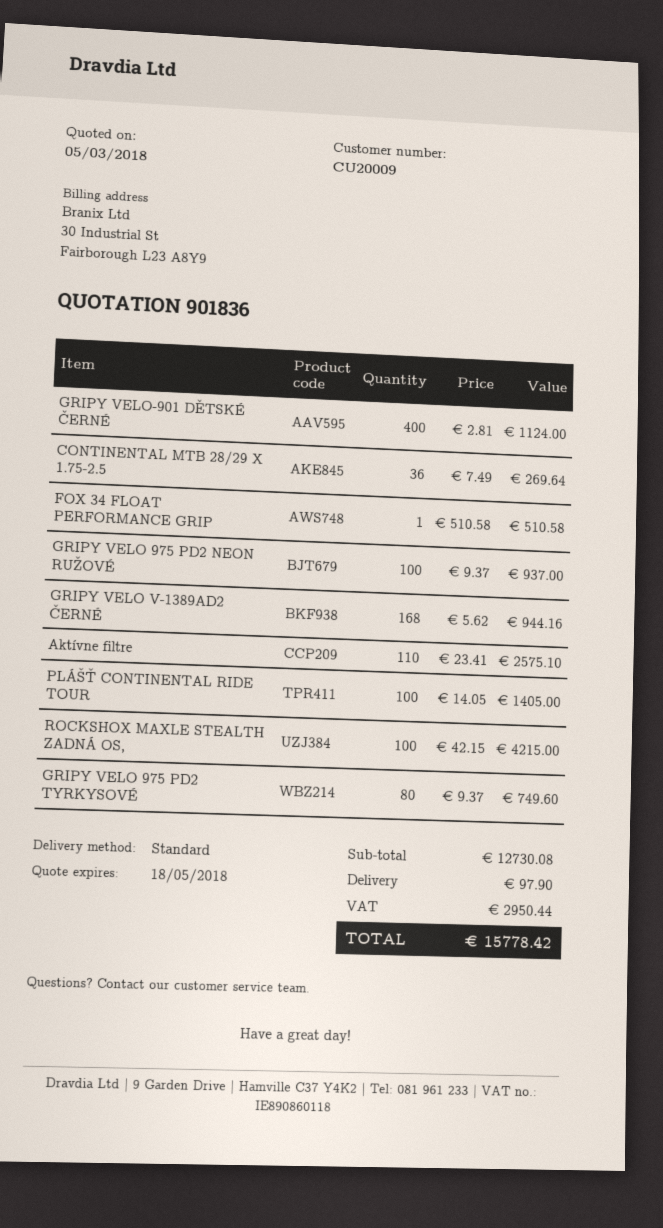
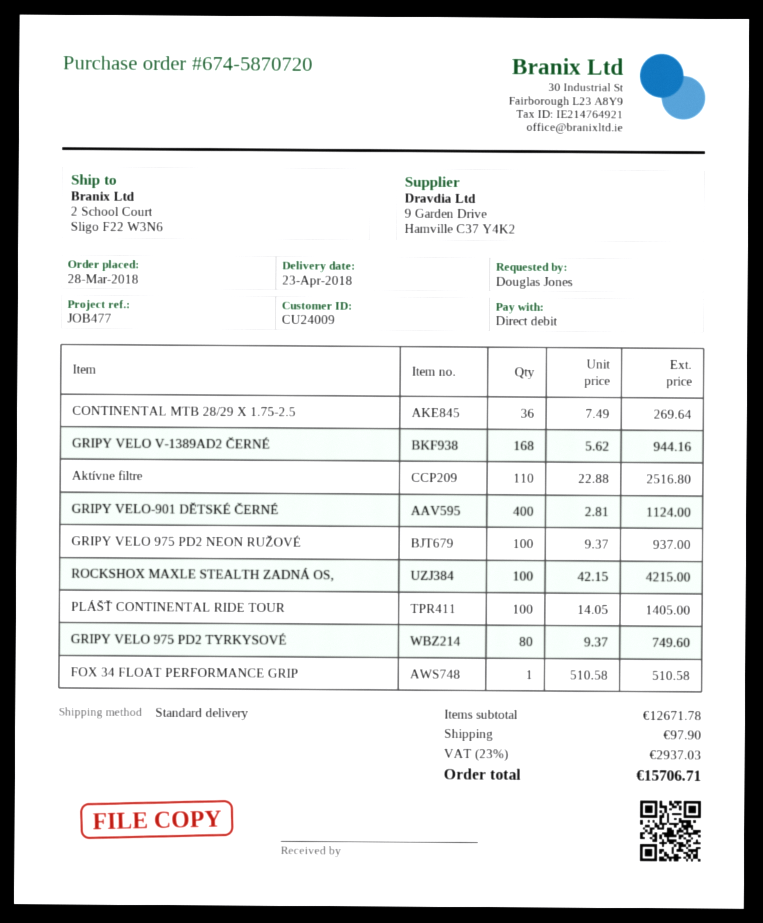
customer number: CU20009 -> CU24009
Aktívne filtre: 110 x 23.41 = 2575.10 -> 110 x 22.88 = 2516.80
subtotal: 12730.08 -> 12671.78
tax: 2950.44 -> 2937.03
total: 15778.42 -> 15706.71

